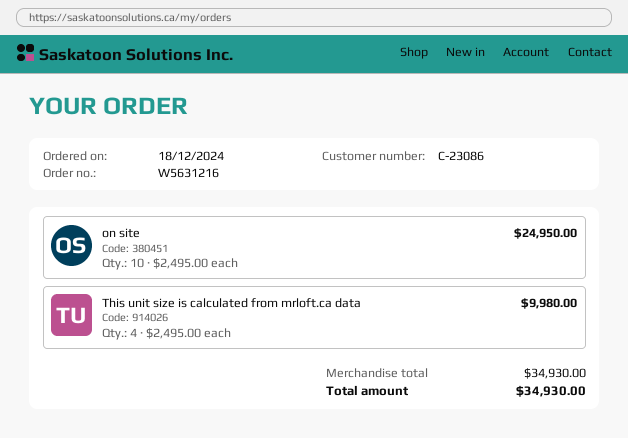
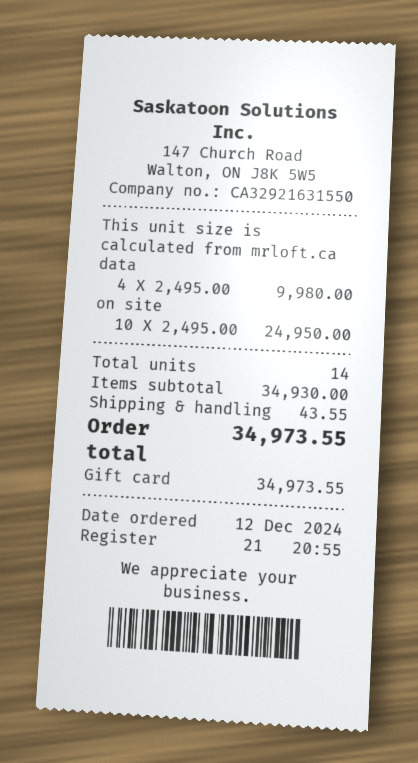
order date: 2024-12-18 -> 2024-12-12
shipping: none -> 43.55
total: 34930.00 -> 34973.55

